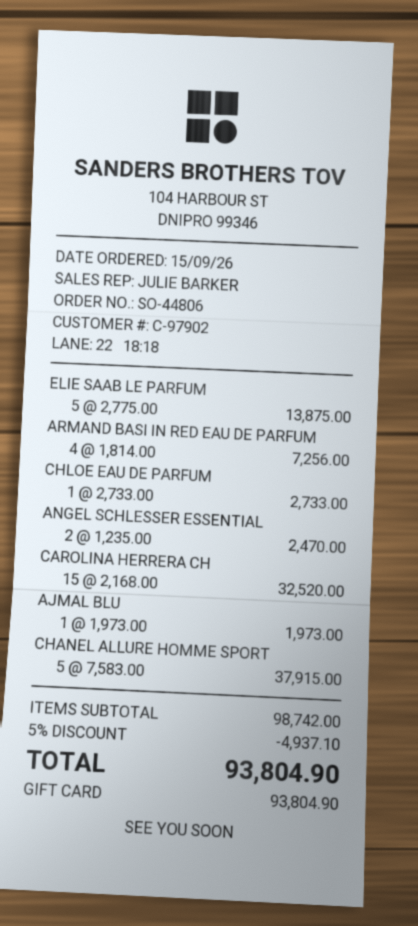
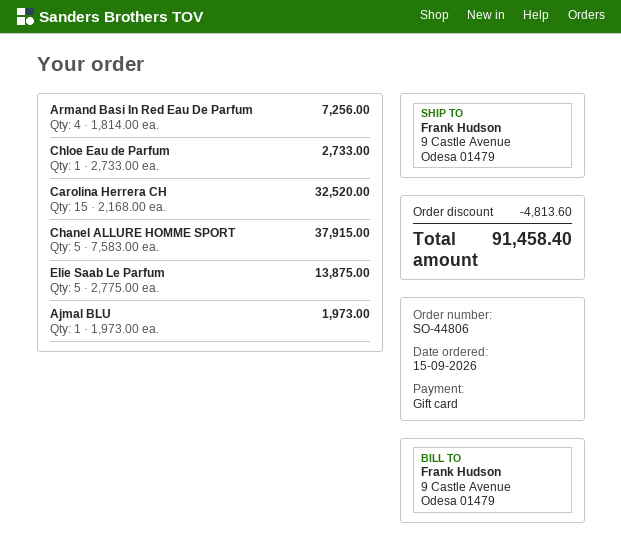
ANGEL SCHLESSER ESSENTIAL: 2 x 1235.00 = 2470.00 -> none
discount: 4937.10 -> 4813.60
total: 93804.90 -> 91458.40

